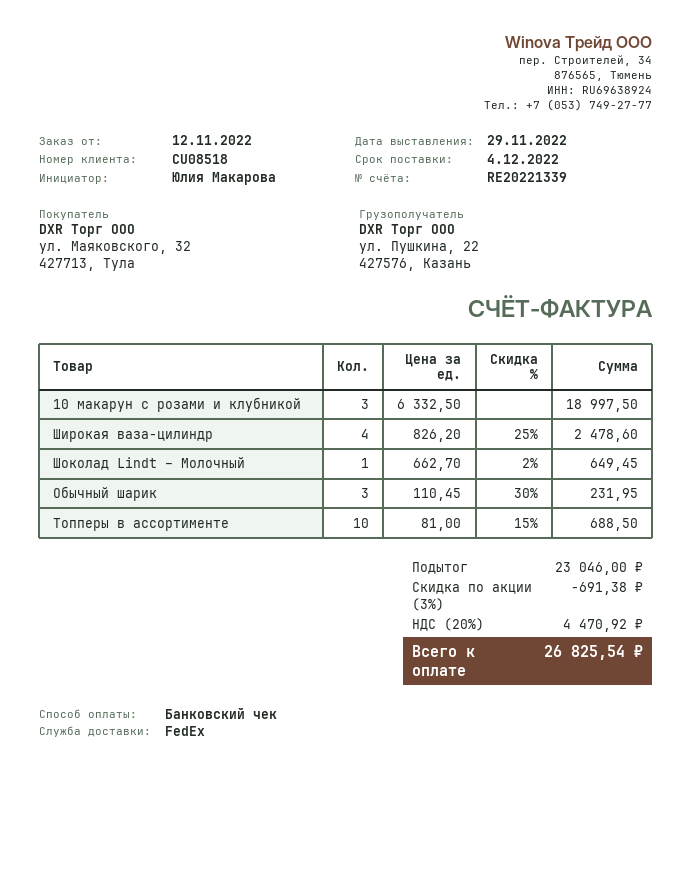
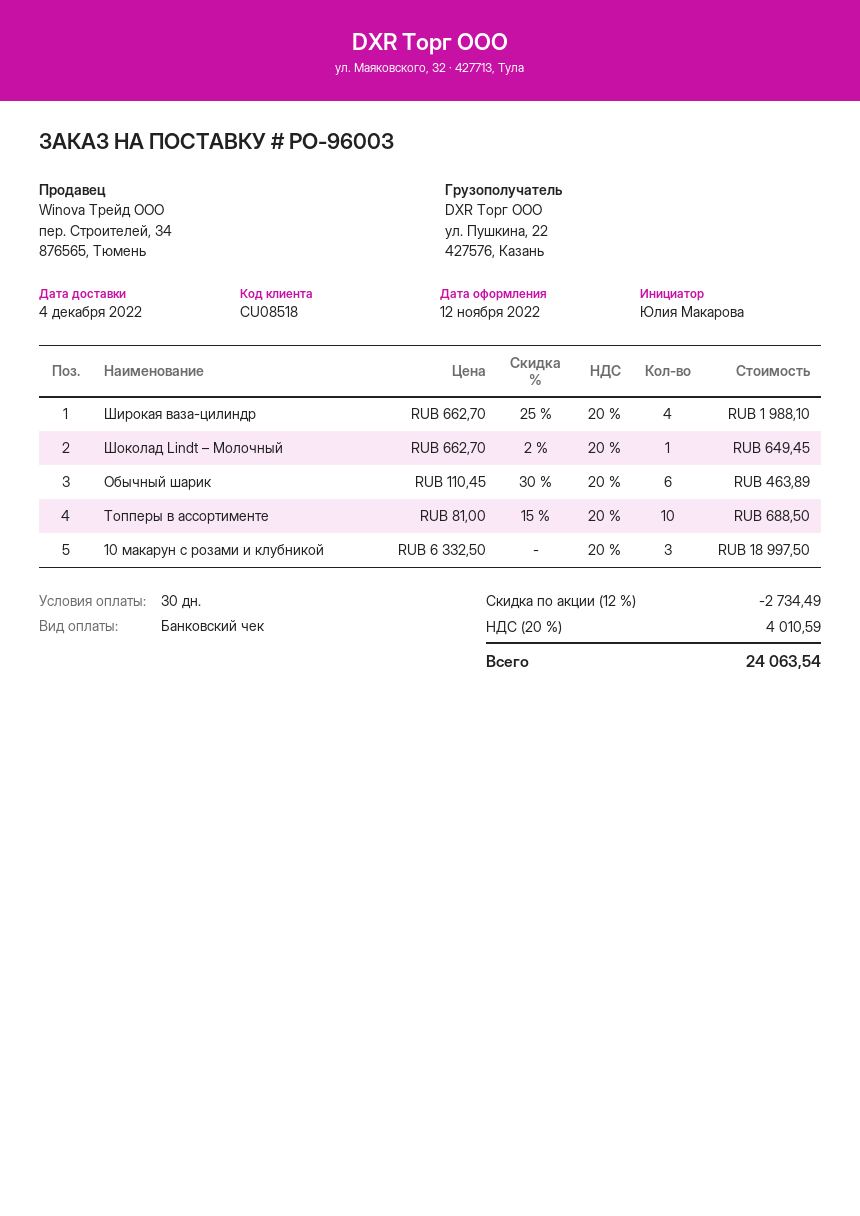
Широкая ваза-цилиндр: 4 x 826.20 - 25% = 2478.60 -> 4 x 662.70 - 25% = 1988.10
Обычный шарик: 3 x 110.45 - 30% = 231.95 -> 6 x 110.45 - 30% = 463.89
discount: 3% = 691.38 -> 12% = 2734.49
tax: 20% = 4470.92 -> 20% = 4010.59
total: 26825.54 -> 24063.54

